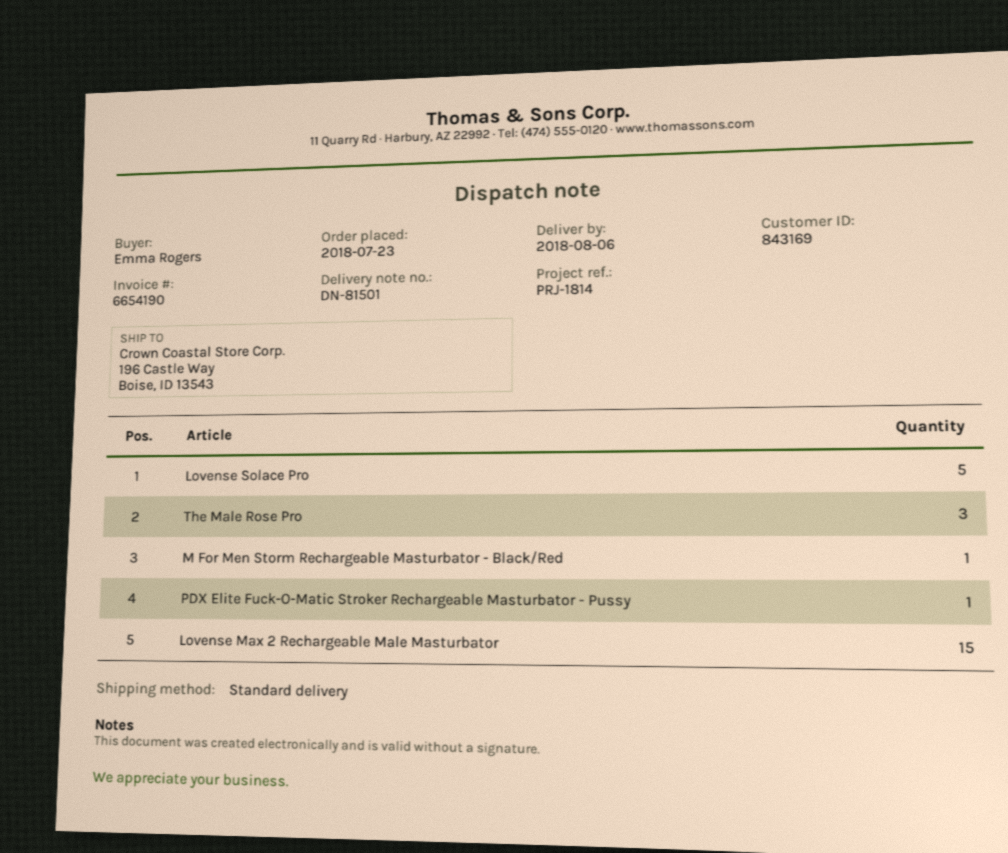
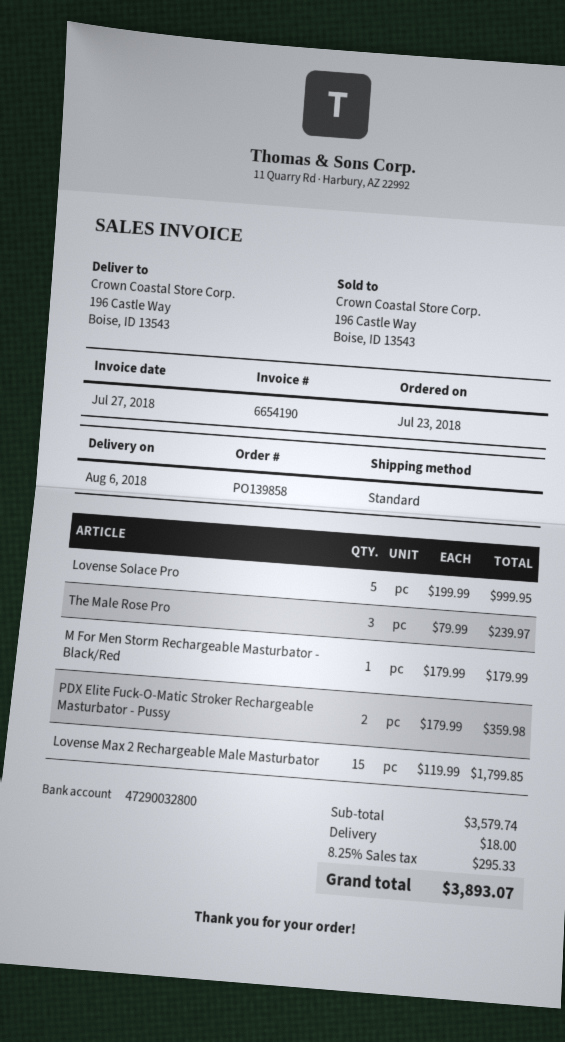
PDX Elite Fuck-O-Matic Stroker Rechargeable Masturbator - Pussy: 1 -> 2

